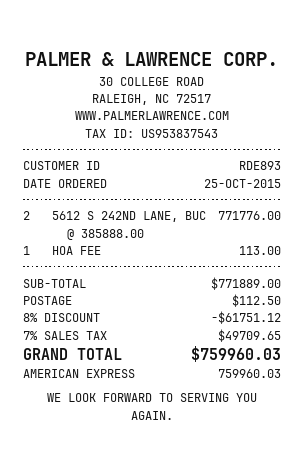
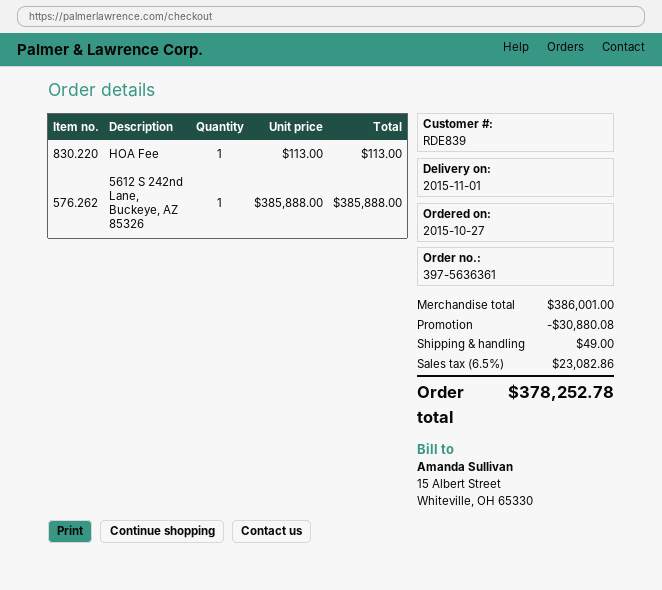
order date: 2015-10-25 -> 2015-10-27
customer number: RDE893 -> RDE839
5612 S 242ND LANE, BUC: 2 x 385888.00 = 771776.00 -> 1 x 385888.00 = 385888.00
subtotal: 771889.00 -> 386001.00
discount: 61751.12 -> 30880.08
shipping: 112.50 -> 49.00
tax: 7% = 49709.65 -> 6.5% = 23082.86
total: 759960.03 -> 378252.78

